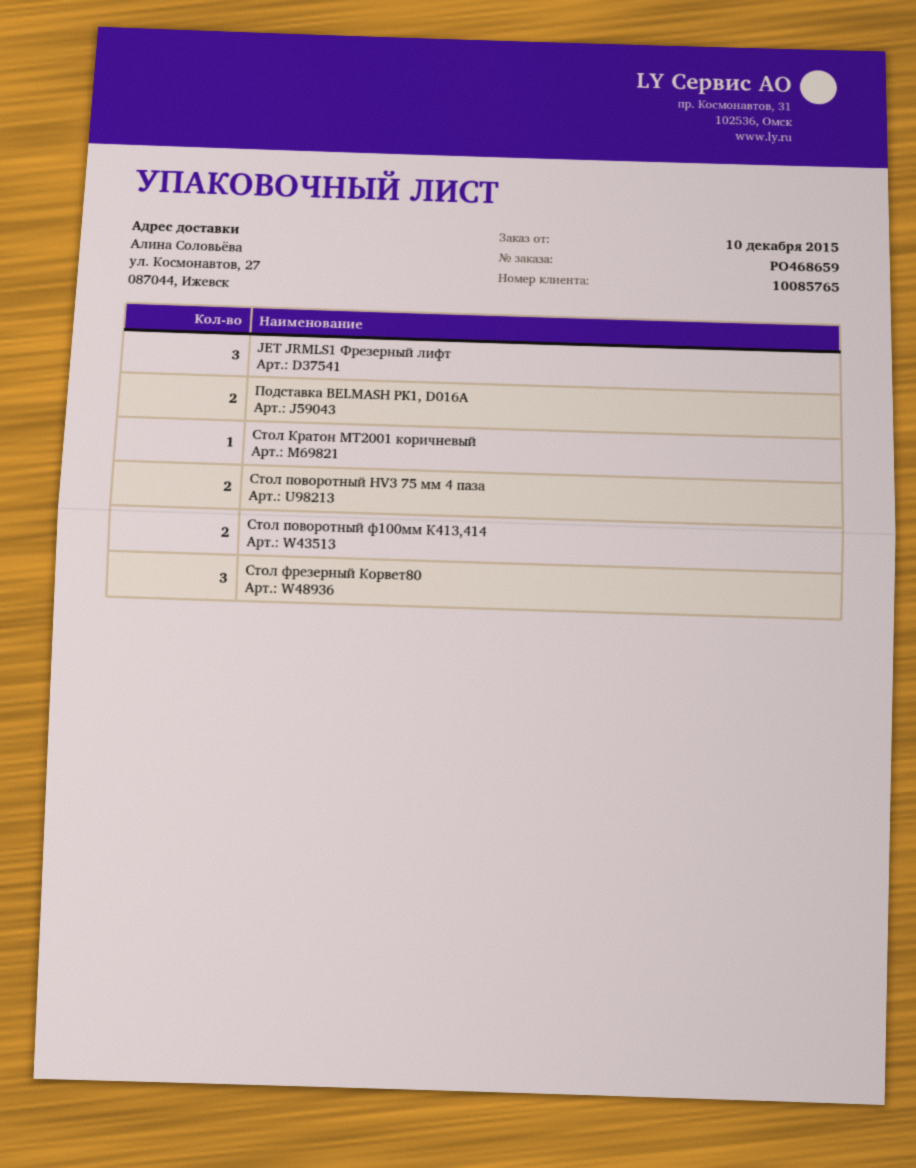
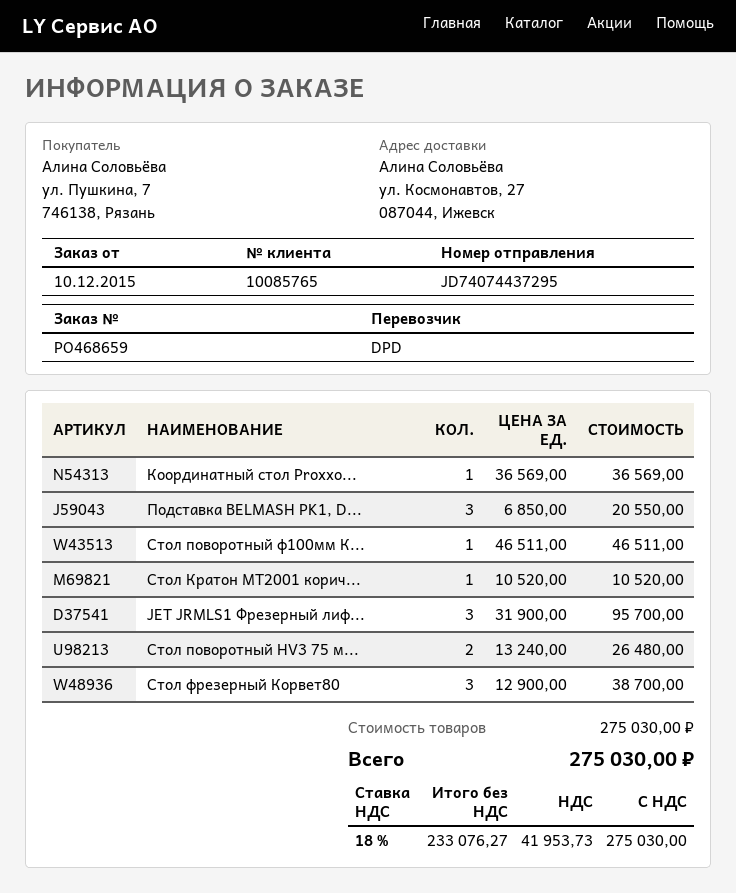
Подставка BELMASH PK1, D016A: 2 -> 3
Стол поворотный ф100мм К413,414: 2 -> 1
Координатный стол Proxxo...: none -> 1

